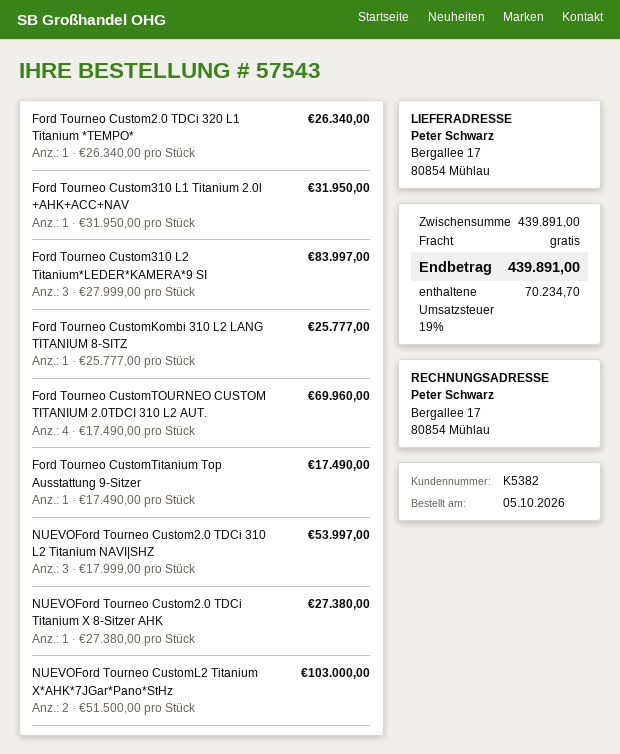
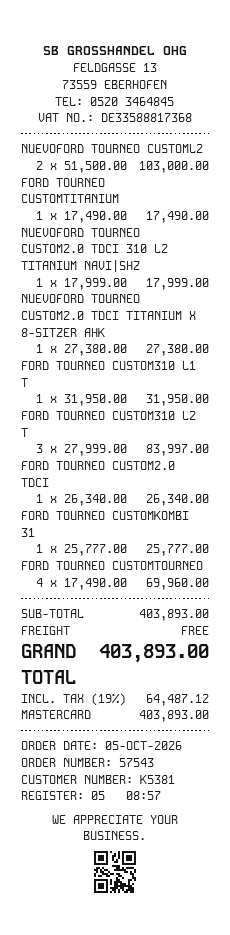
customer number: K5382 -> K5381
NUEVOFord Tourneo Custom2.0 TDCi 310 L2 Titanium NAVI|SHZ: 3 x 17999.00 = 53997.00 -> 1 x 17999.00 = 17999.00
subtotal: 439891.00 -> 403893.00
tax: 19% = 70234.70 -> 19% = 64487.12
total: 439891.00 -> 403893.00

